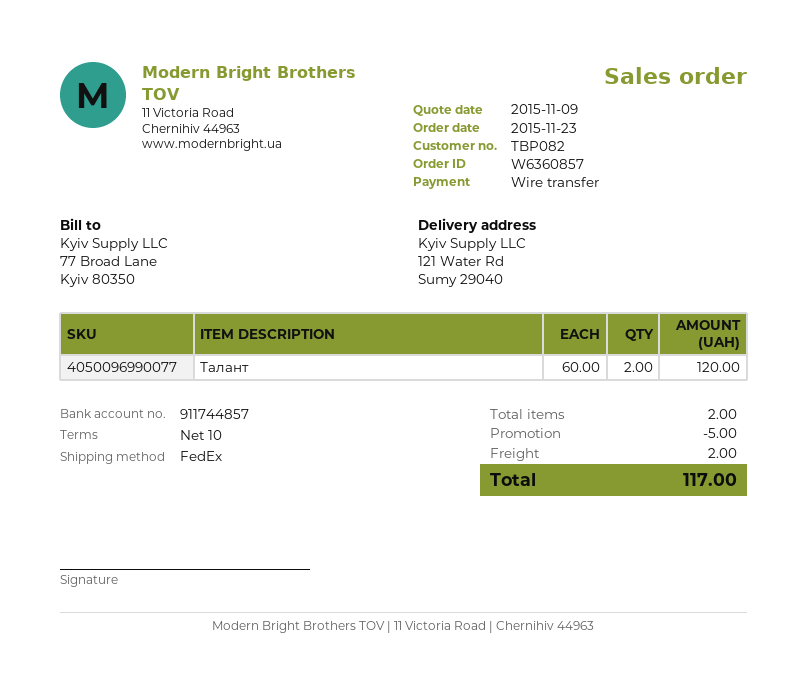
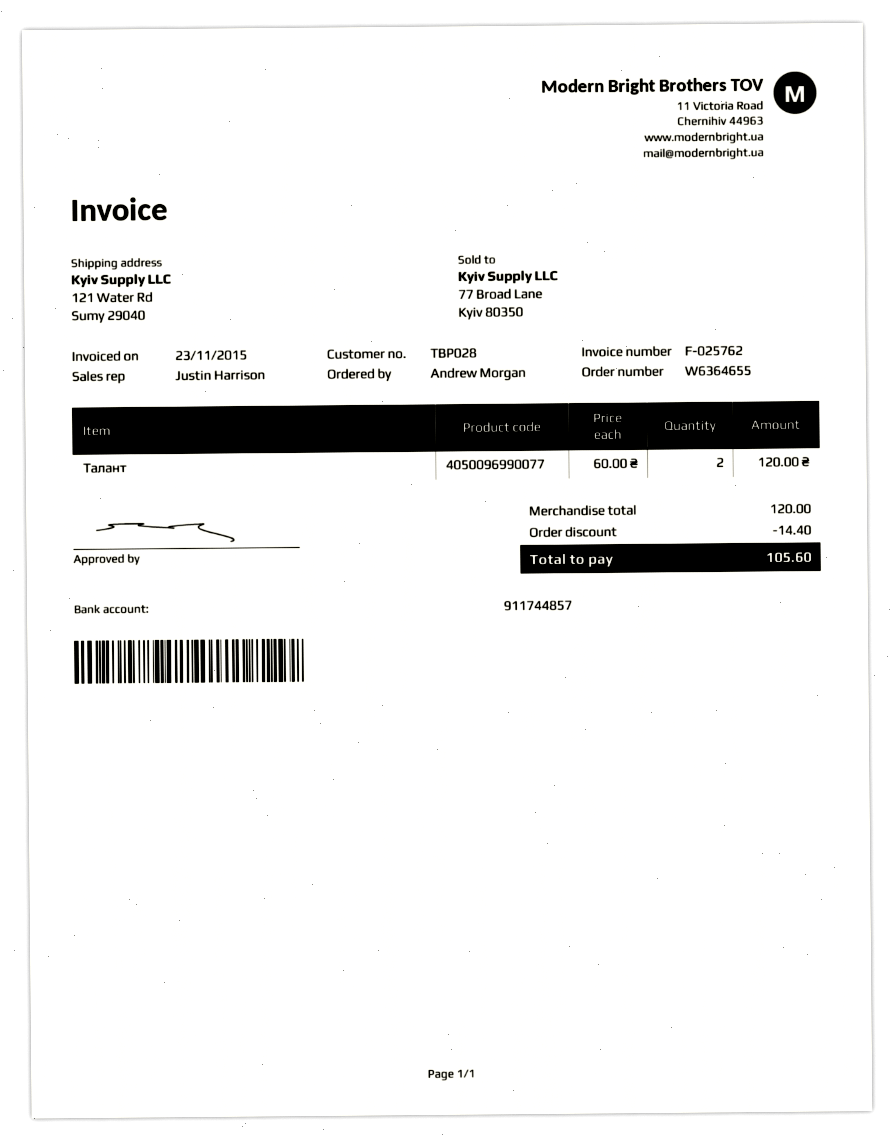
order number: W6360857 -> W6364655
customer number: TBP082 -> TBP028
discount: 5.00 -> 14.40
shipping: 2.00 -> none
total: 117.00 -> 105.60

